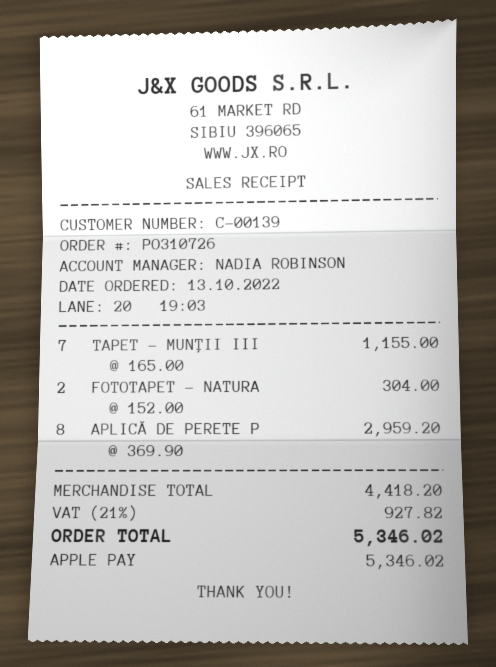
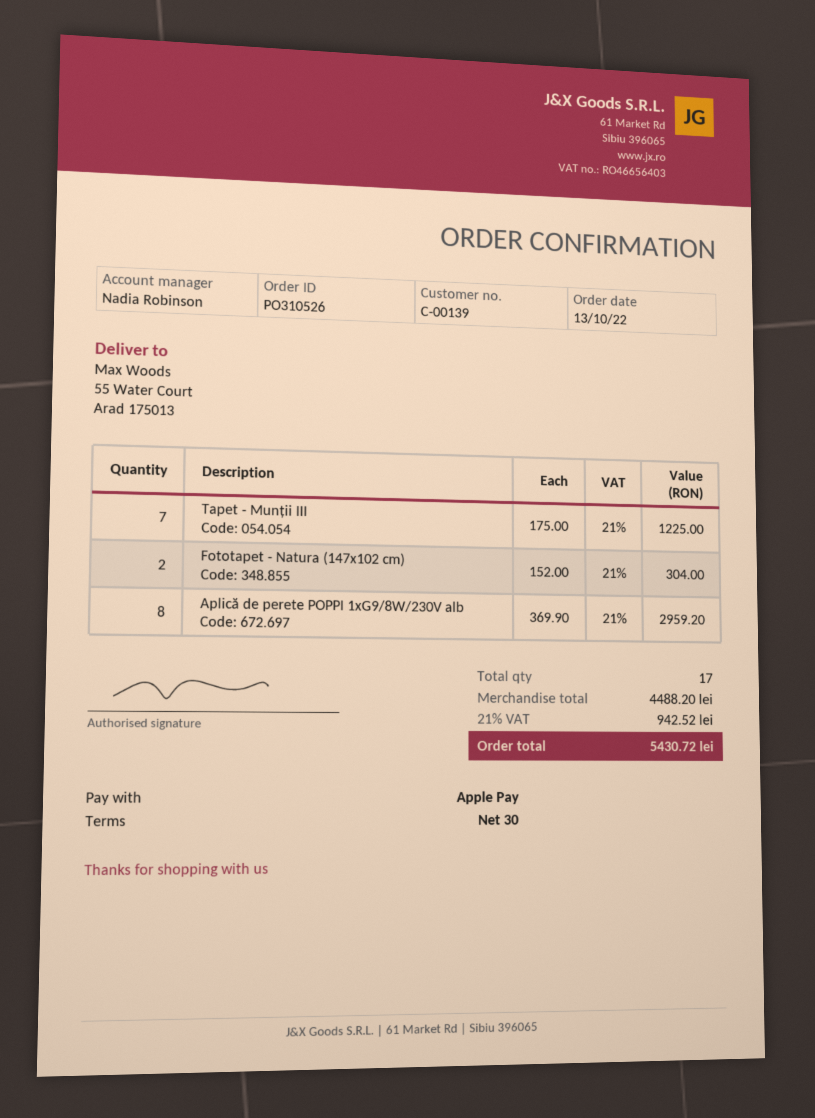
order number: PO310726 -> PO310526
TAPET - MUNȚII III: 7 x 165.00 = 1155.00 -> 7 x 175.00 = 1225.00
subtotal: 4418.20 -> 4488.20
tax: 21% = 927.82 -> 21% = 942.52
total: 5346.02 -> 5430.72

